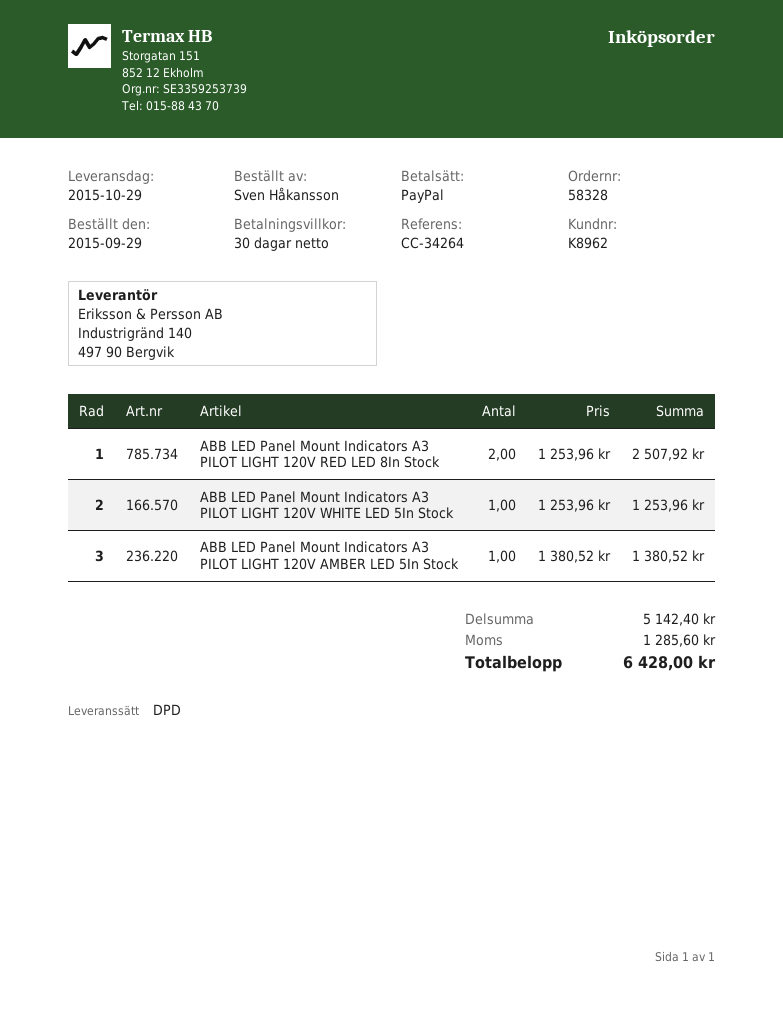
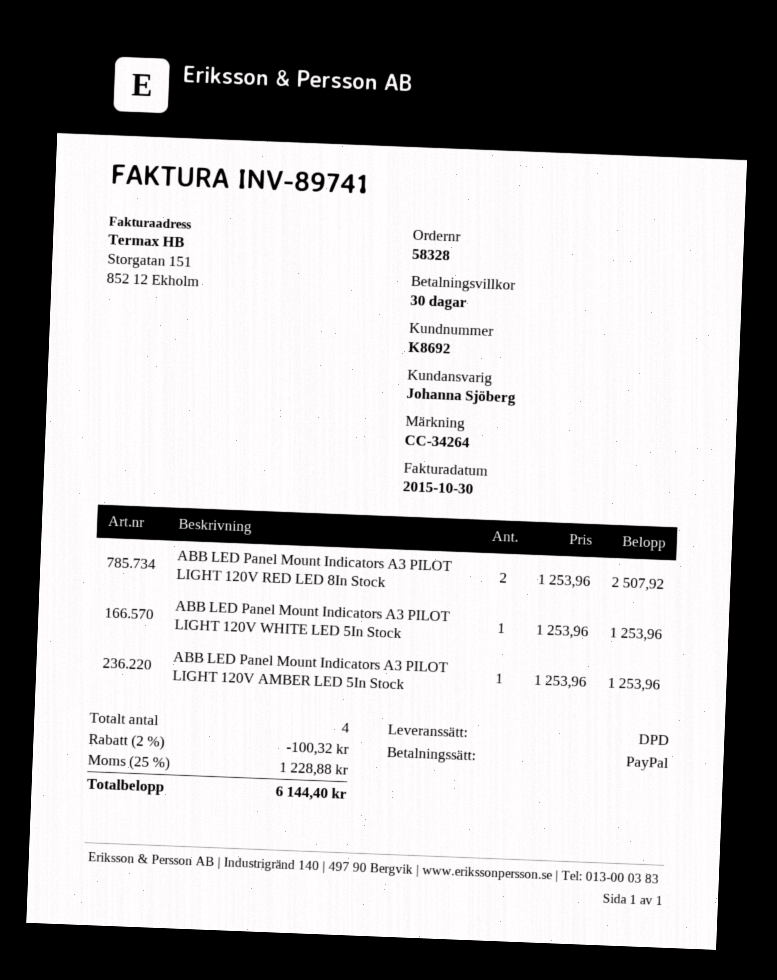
customer number: K8962 -> K8692
ABB LED Panel Mount Indicators A3 PILOT LIGHT 120V AMBER LED 5In Stock: 1 x 1380.52 = 1380.52 -> 1 x 1253.96 = 1253.96
discount: none -> 2% = 100.32
tax: 1285.60 -> 1228.88
total: 6428.00 -> 6144.40

